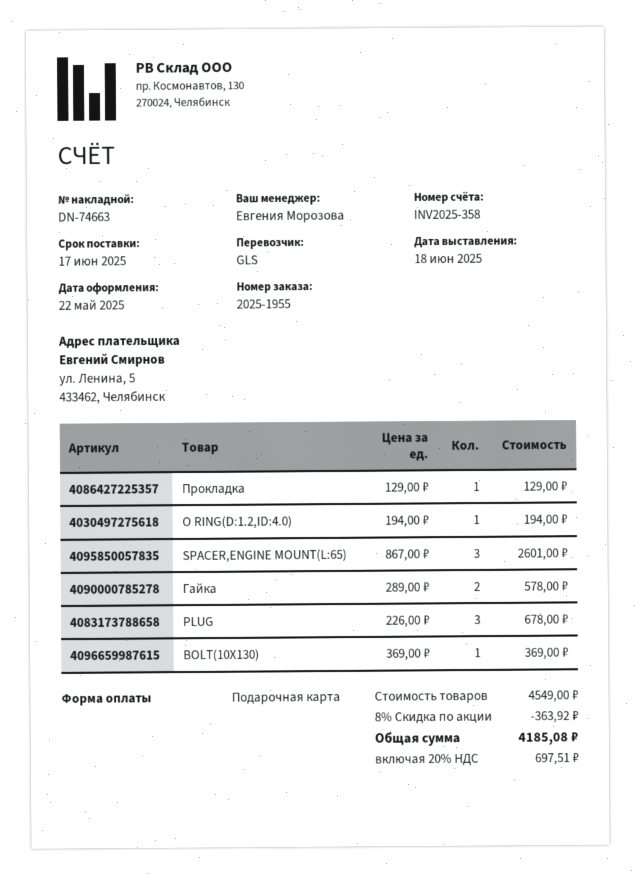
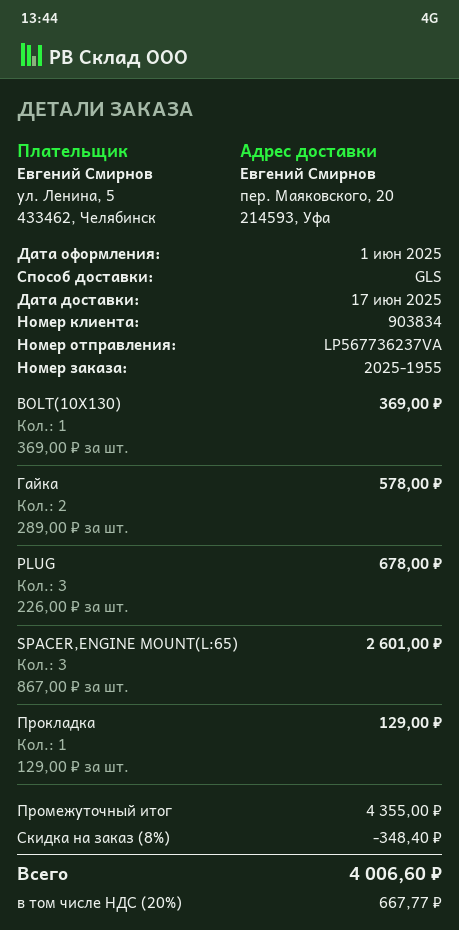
order date: 2025-05-22 -> 2025-06-01
O RING(D:1.2,ID:4.0): 1 x 194.00 = 194.00 -> none
subtotal: 4549.00 -> 4355.00
discount: 8% = 363.92 -> 8% = 348.40
tax: 20% = 697.51 -> 20% = 667.77
total: 4185.08 -> 4006.60

